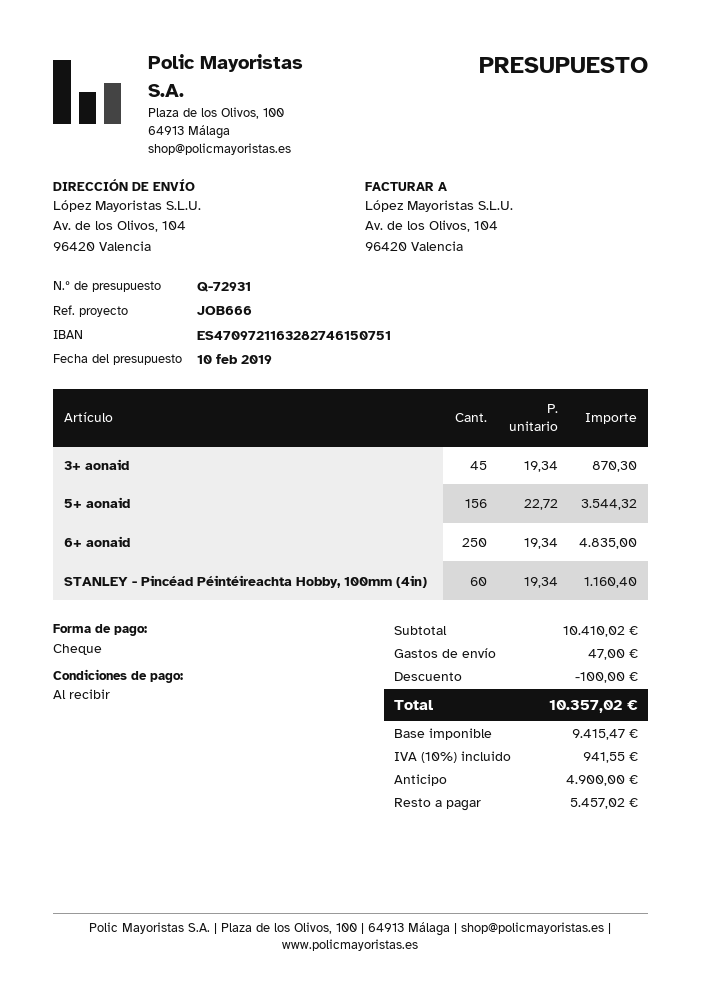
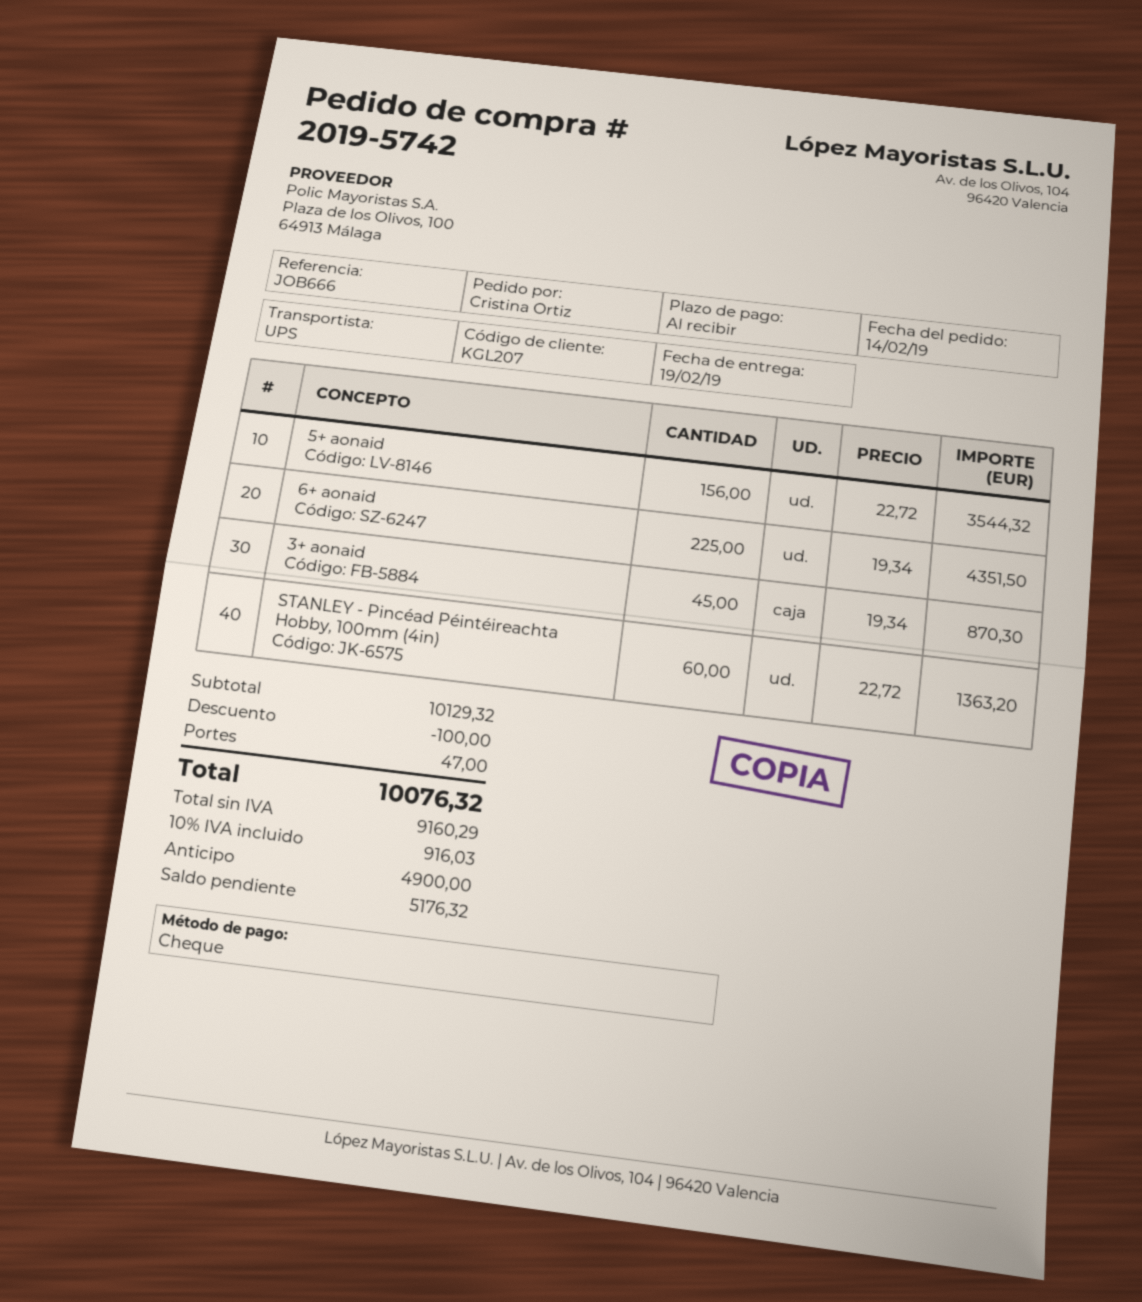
6+ aonaid: 250 x 19.34 = 4835.00 -> 225 x 19.34 = 4351.50
STANLEY - Pincéad Péintéireachta Hobby, 100mm (4in): 60 x 19.34 = 1160.40 -> 60 x 22.72 = 1363.20
subtotal: 10410.02 -> 10129.32
net: 9415.47 -> 9160.29
tax: 10% = 941.55 -> 10% = 916.03
total: 10357.02 -> 10076.32
balance: 5457.02 -> 5176.32

